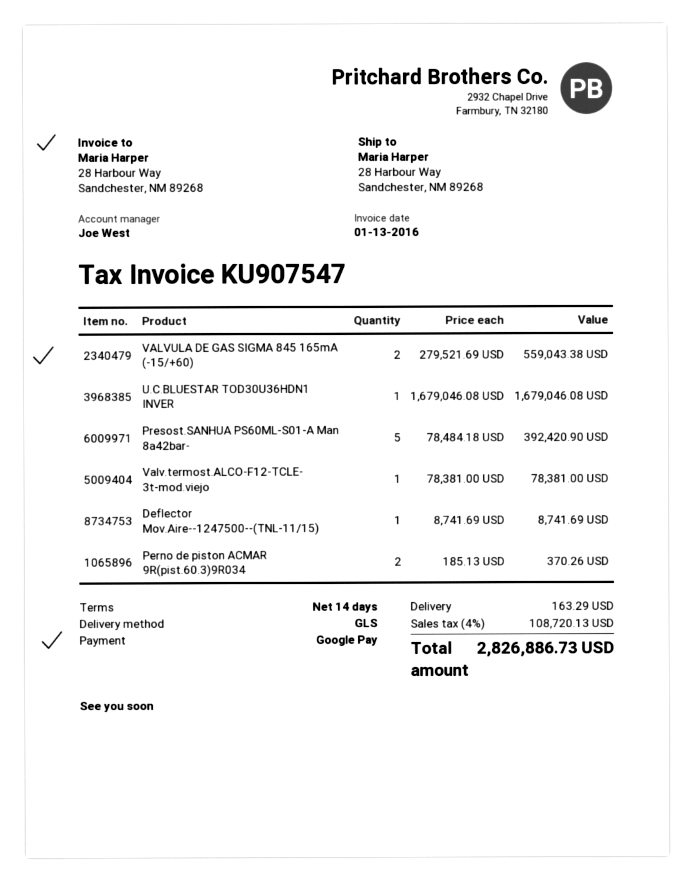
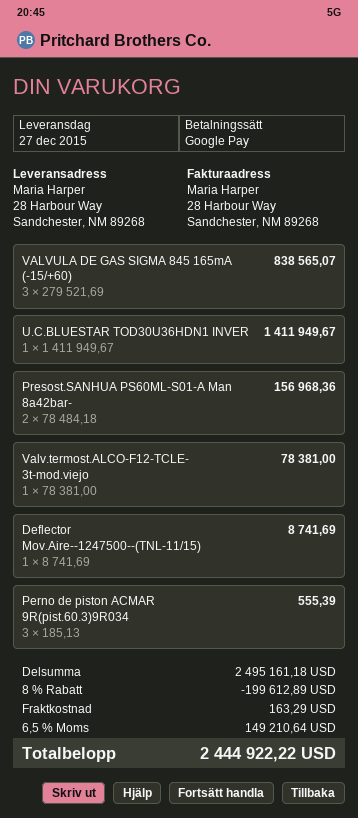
VALVULA DE GAS SIGMA 845 165mA (-15/+60): 2 x 279521.69 = 559043.38 -> 3 x 279521.69 = 838565.07
U.C.BLUESTAR TOD30U36HDN1 INVER: 1 x 1679046.08 = 1679046.08 -> 1 x 1411949.67 = 1411949.67
Presost.SANHUA PS60ML-S01-A Man 8a42bar-: 5 x 78484.18 = 392420.90 -> 2 x 78484.18 = 156968.36
Perno de piston ACMAR 9R(pist.60.3)9R034: 2 x 185.13 = 370.26 -> 3 x 185.13 = 555.39
discount: none -> 8% = 199612.89
tax: 4% = 108720.13 -> 6.5% = 149210.64
total: 2826886.73 -> 2444922.22

